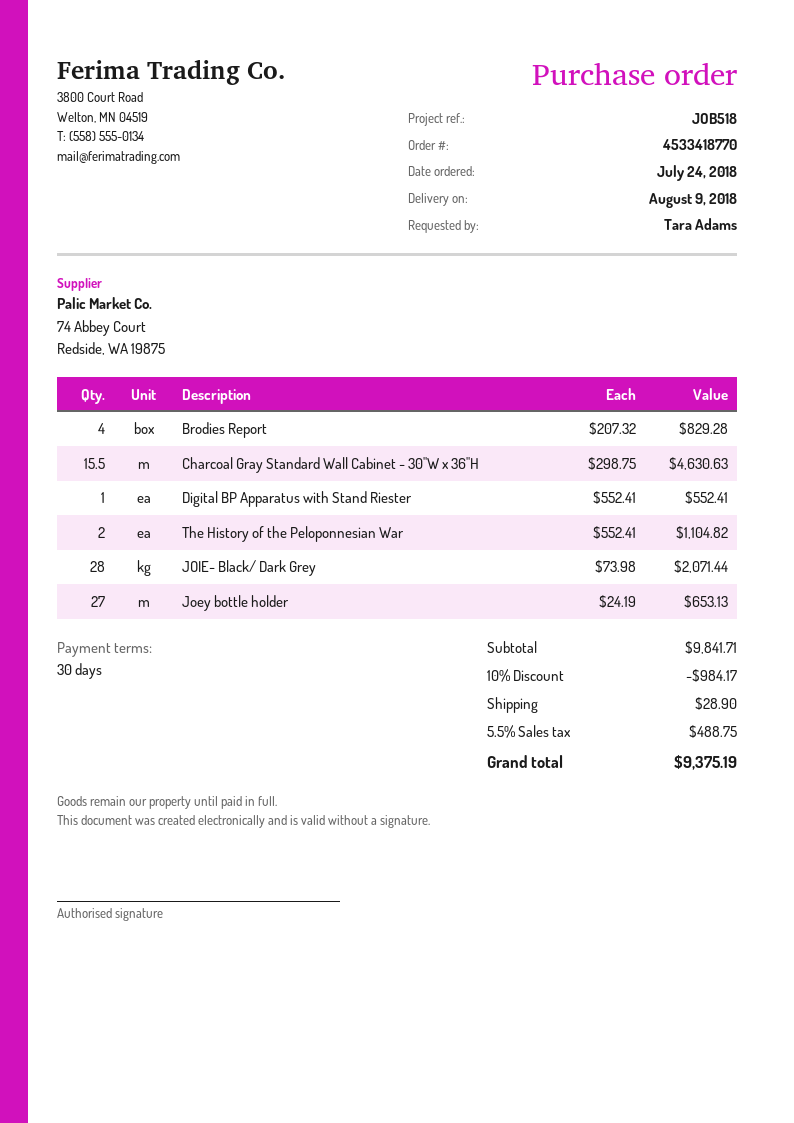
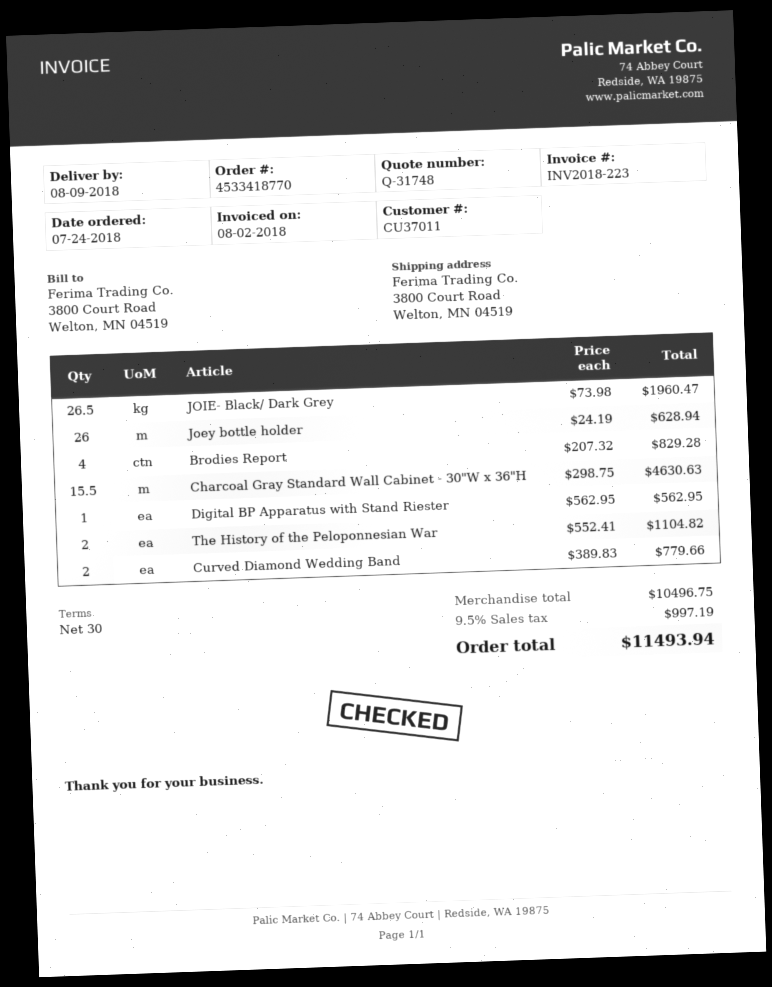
Digital BP Apparatus with Stand Riester: 1 x 552.41 = 552.41 -> 1 x 562.95 = 562.95
JOIE- Black/ Dark Grey: 28 x 73.98 = 2071.44 -> 26.5 x 73.98 = 1960.47
Joey bottle holder: 27 x 24.19 = 653.13 -> 26 x 24.19 = 628.94
Curved Diamond Wedding Band: none -> 2 x 389.83 = 779.66
subtotal: 9841.71 -> 10496.75
discount: 10% = 984.17 -> none
shipping: 28.90 -> none
tax: 5.5% = 488.75 -> 9.5% = 997.19
total: 9375.19 -> 11493.94

